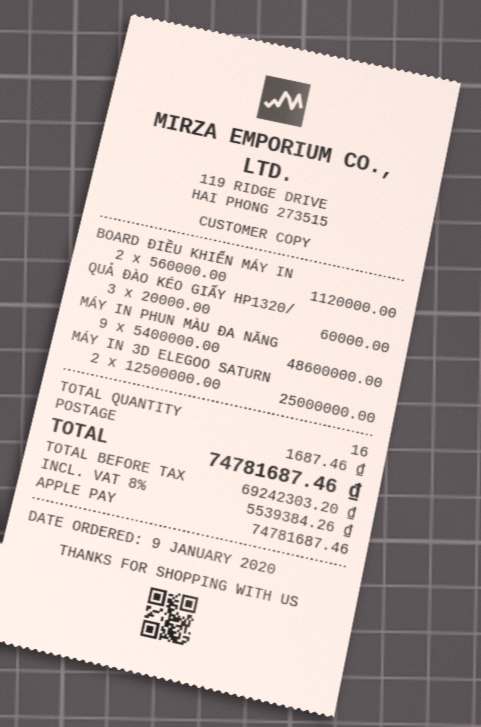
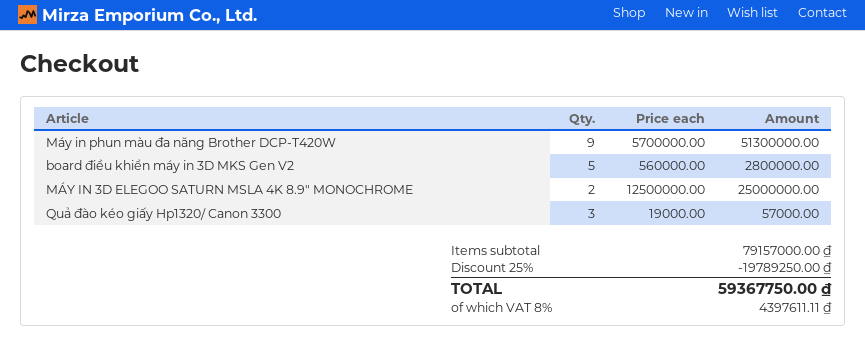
BOARD ĐIỀU KHIỂN MÁY IN: 2 x 560000.00 = 1120000.00 -> 5 x 560000.00 = 2800000.00
QUẢ ĐÀO KÉO GIẤY HP1320/: 3 x 20000.00 = 60000.00 -> 3 x 19000.00 = 57000.00
MÁY IN PHUN MÀU ĐA NĂNG: 9 x 5400000.00 = 48600000.00 -> 9 x 5700000.00 = 51300000.00
discount: none -> 25% = 19789250.00
shipping: 1687.46 -> none
tax: 8% = 5539384.26 -> 8% = 4397611.11
total: 74781687.46 -> 59367750.00

